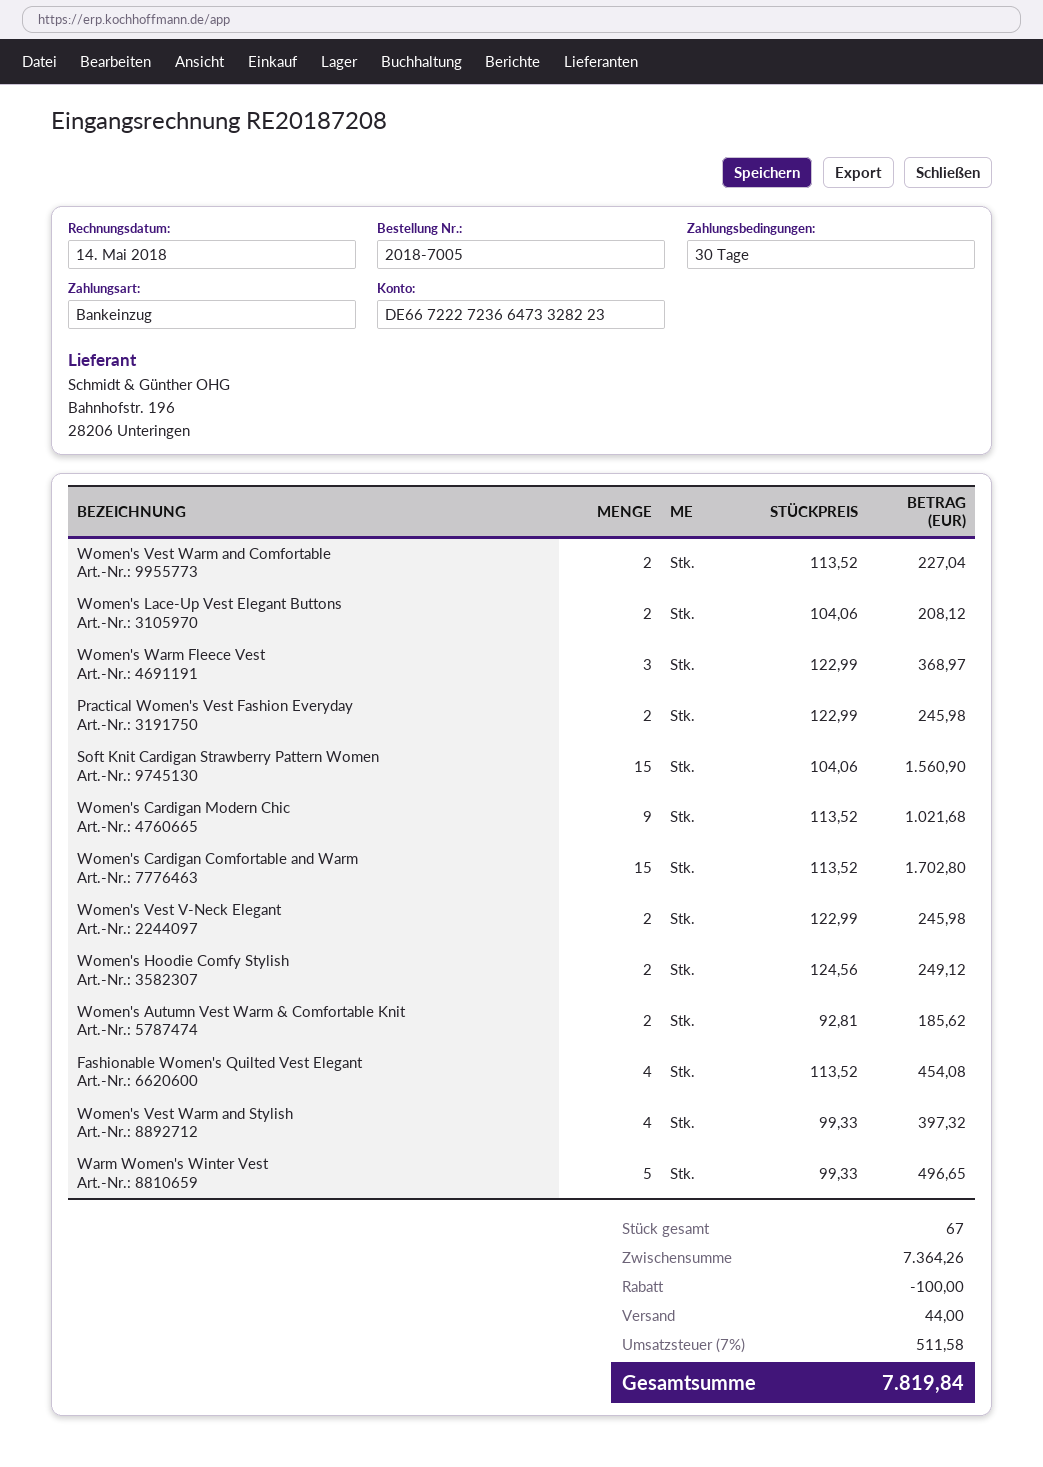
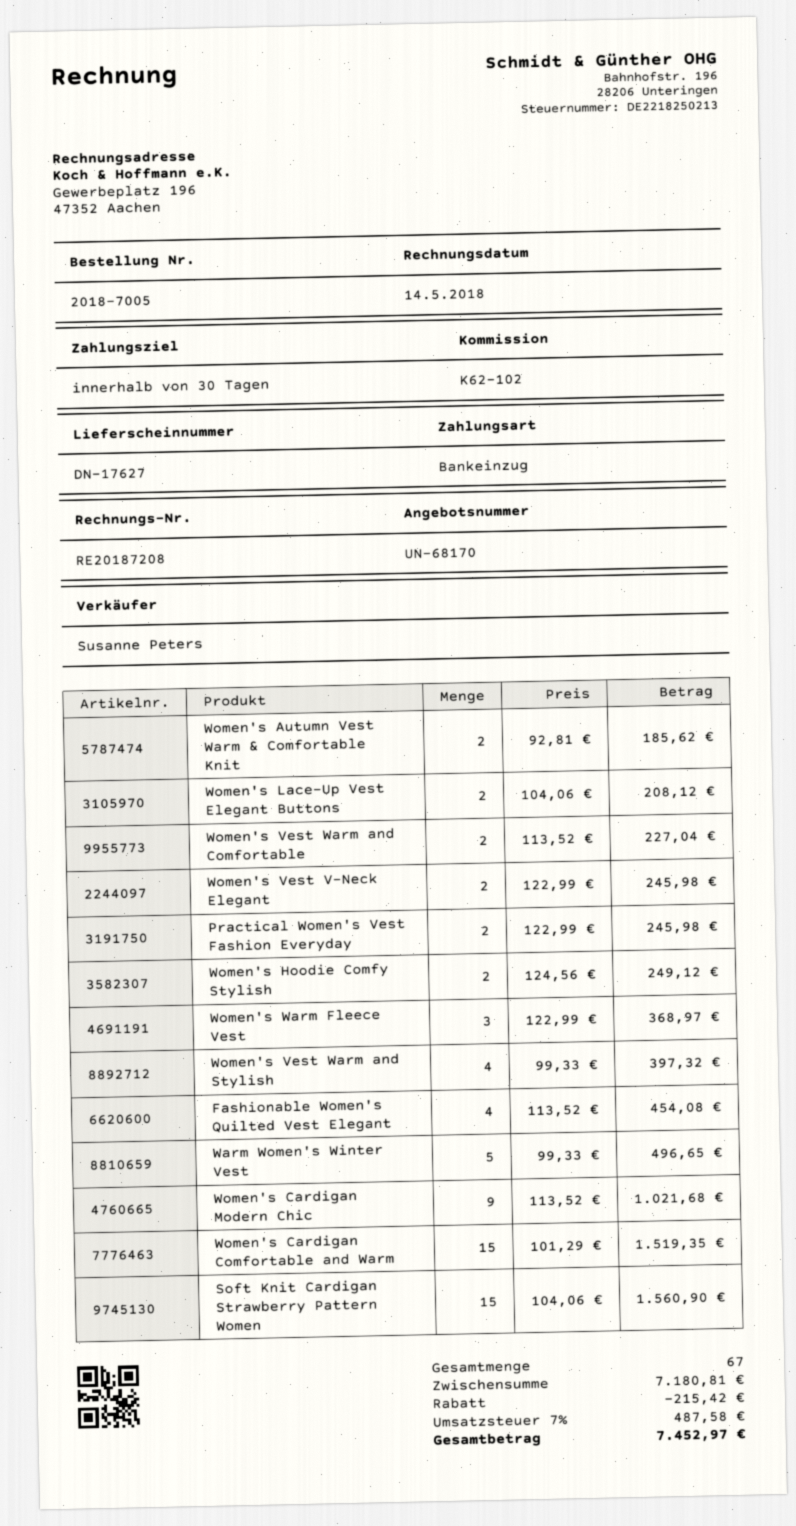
Women's Cardigan Comfortable and Warm: 15 x 113.52 = 1702.80 -> 15 x 101.29 = 1519.35
subtotal: 7364.26 -> 7180.81
discount: 100.00 -> 215.42
shipping: 44.00 -> none
tax: 7% = 511.58 -> 7% = 487.58
total: 7819.84 -> 7452.97

